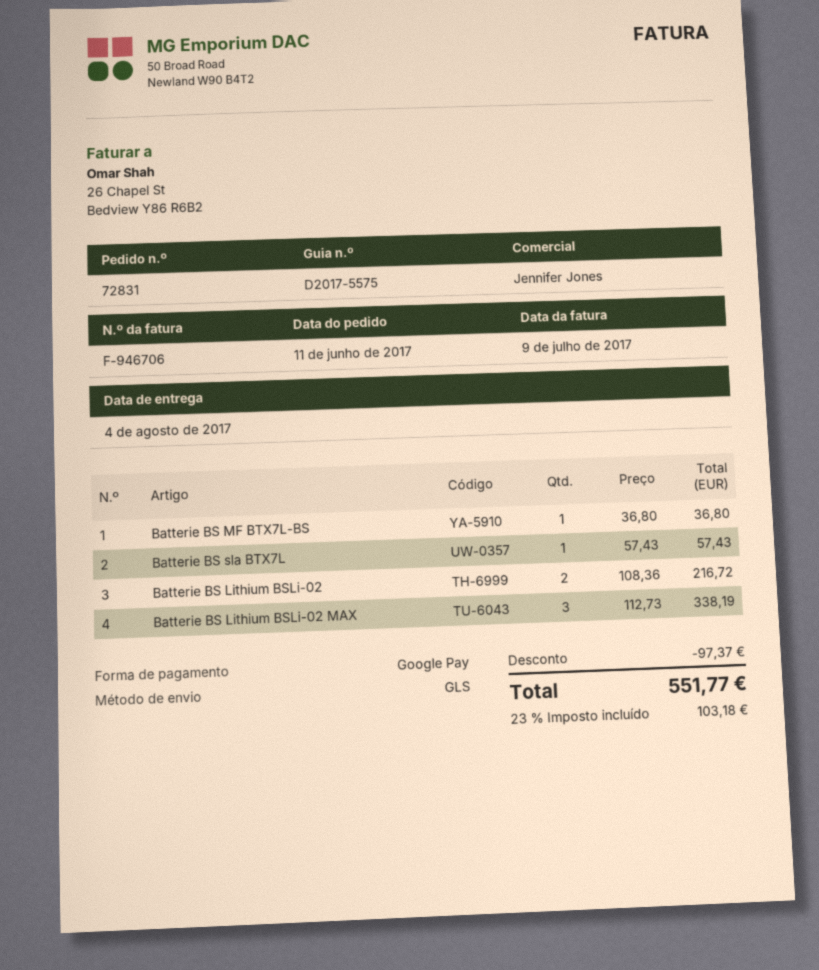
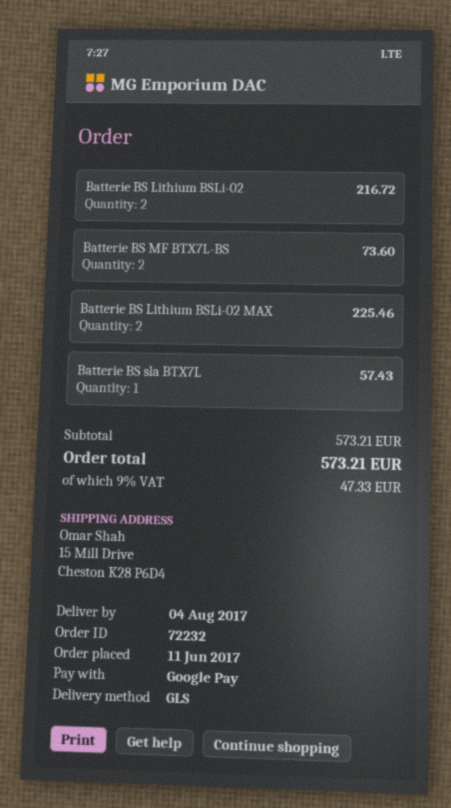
order number: 72831 -> 72232
Batterie BS MF BTX7L-BS: 1 for 36.80 -> 2 for 73.60
Batterie BS Lithium BSLi-02 MAX: 3 for 338.19 -> 2 for 225.46
discount: 97.37 -> none
tax: 23% = 103.18 -> 9% = 47.33
total: 551.77 -> 573.21

